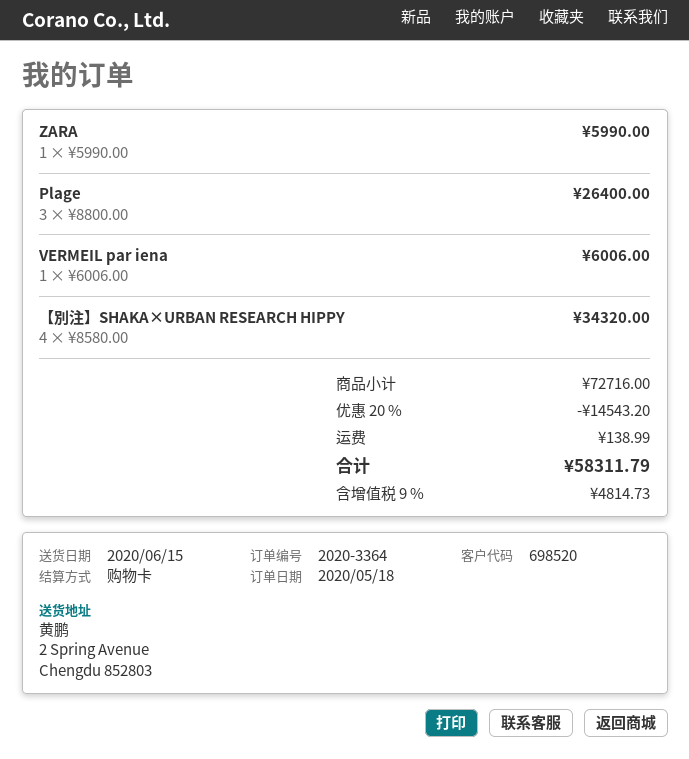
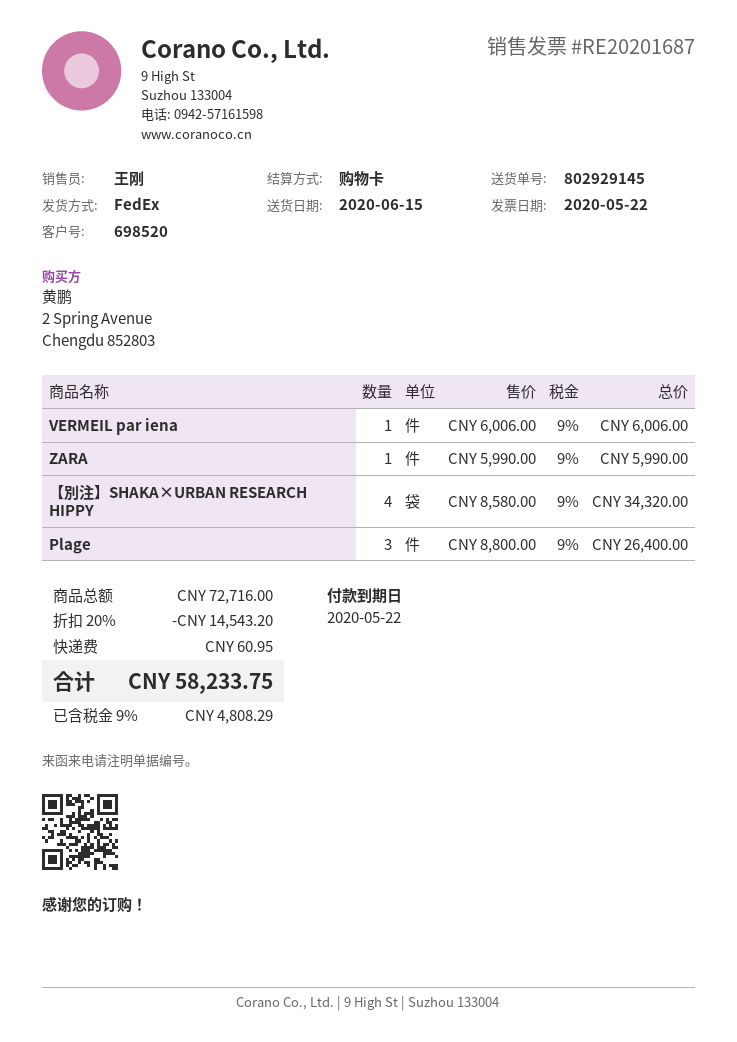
shipping: 138.99 -> 60.95
tax: 9% = 4814.73 -> 9% = 4808.29
total: 58311.79 -> 58233.75

